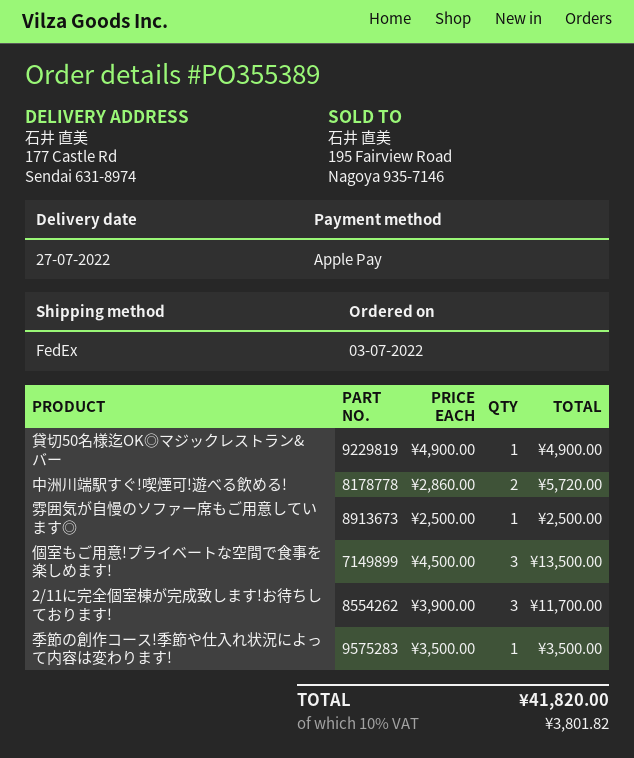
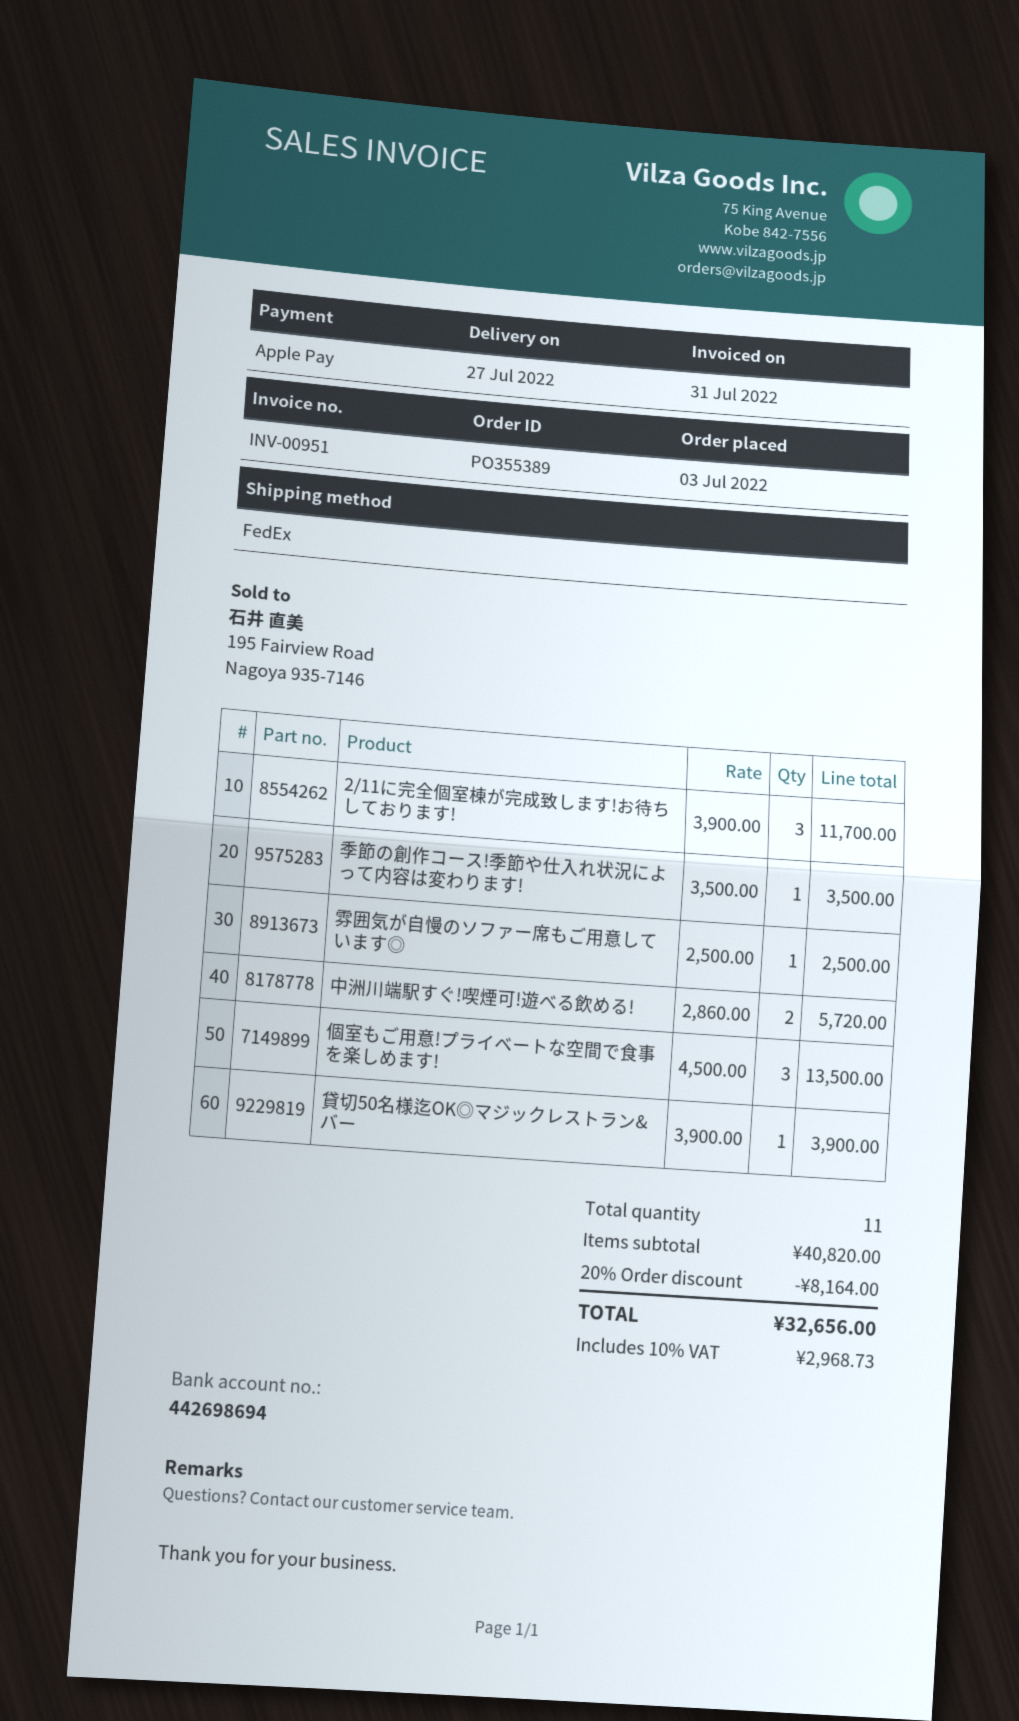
貸切50名様迄OK◎マジックレストラン&バー: 1 x 4900.00 = 4900.00 -> 1 x 3900.00 = 3900.00
discount: none -> 20% = 8164.00
tax: 10% = 3801.82 -> 10% = 2968.73
total: 41820.00 -> 32656.00

